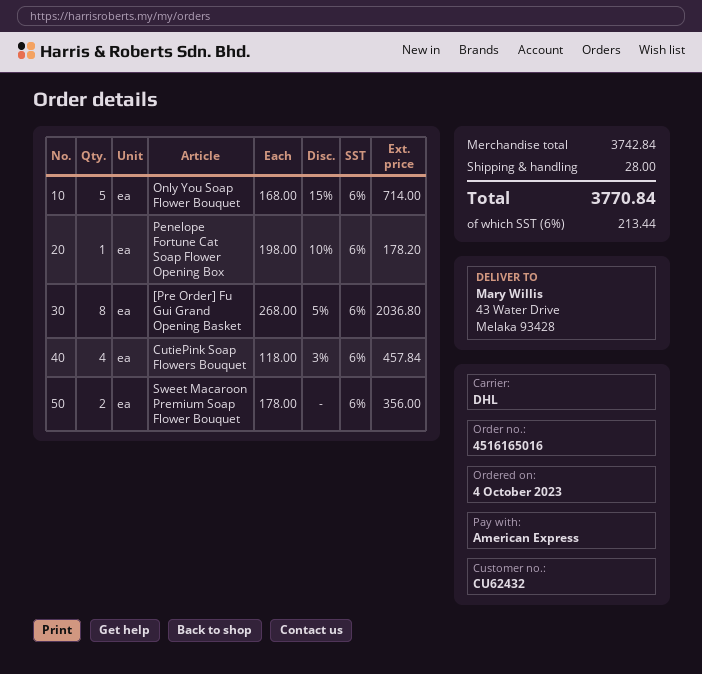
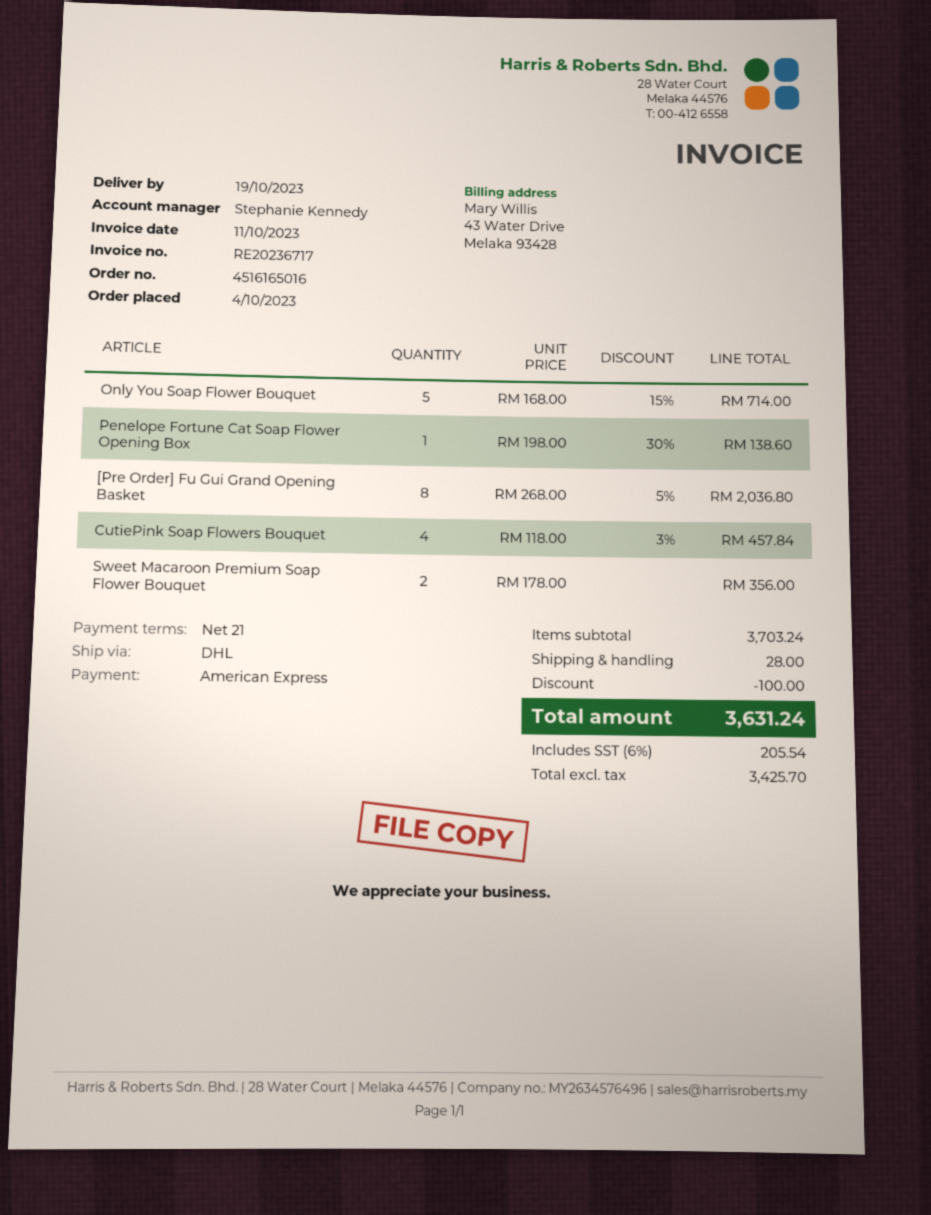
Penelope Fortune Cat Soap Flower Opening Box: 1 x 198.00 - 10% = 178.20 -> 1 x 198.00 - 30% = 138.60
subtotal: 3742.84 -> 3703.24
discount: none -> 100.00
tax: 6% = 213.44 -> 6% = 205.54
total: 3770.84 -> 3631.24

